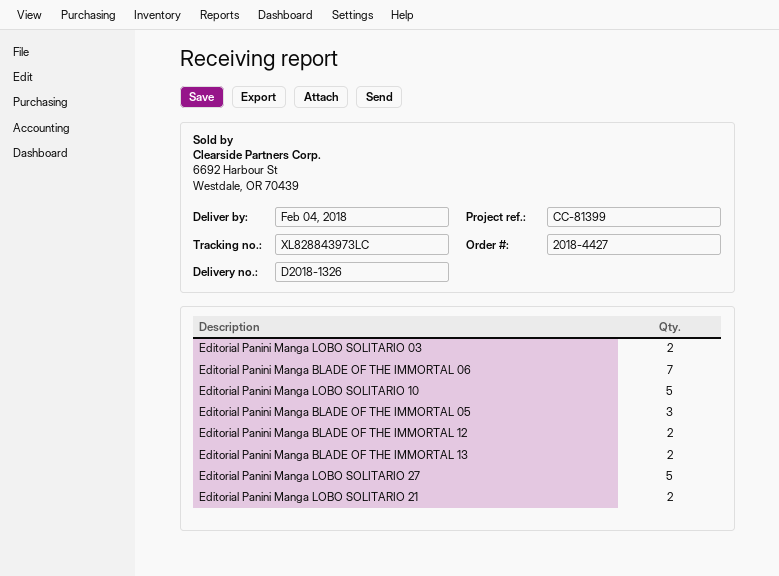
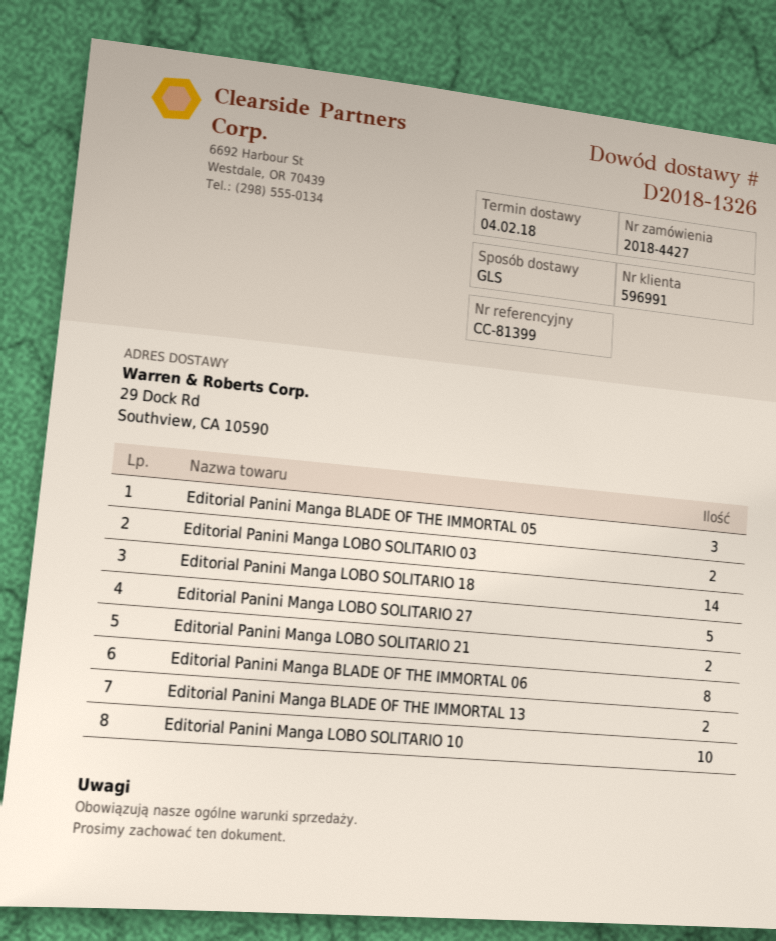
Editorial Panini Manga BLADE OF THE IMMORTAL 06: 7 -> 8
Editorial Panini Manga LOBO SOLITARIO 10: 5 -> 10
Editorial Panini Manga BLADE OF THE IMMORTAL 12: 2 -> none
Editorial Panini Manga LOBO SOLITARIO 18: none -> 14

